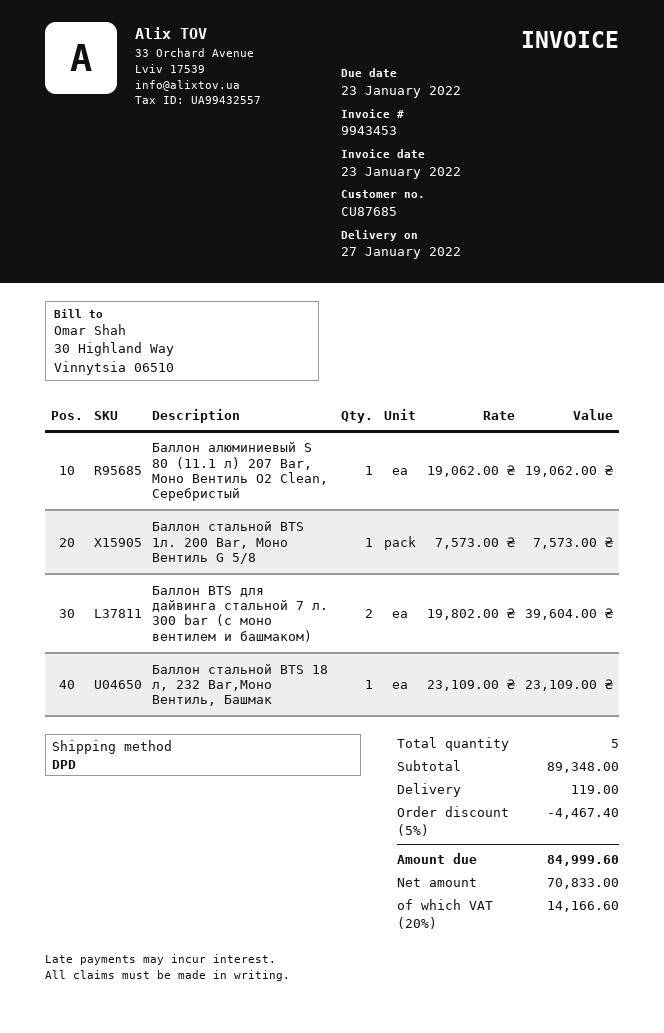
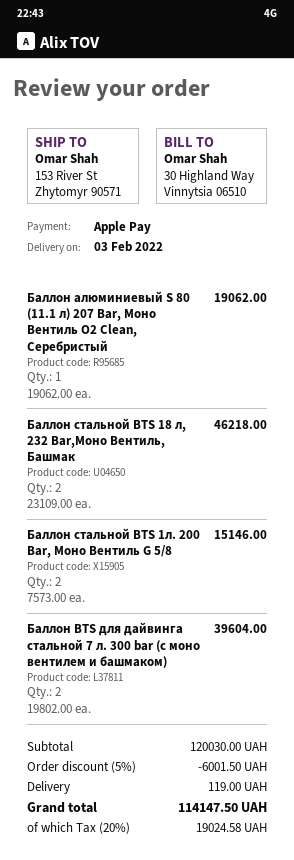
delivery date: 2022-01-27 -> 2022-02-03
Баллон стальной BTS 1л. 200 Bar, Моно Вентиль G 5/8: 1 x 7573.00 = 7573.00 -> 2 x 7573.00 = 15146.00
Баллон стальной BTS 18 л, 232 Bar,Моно Вентиль, Башмак: 1 x 23109.00 = 23109.00 -> 2 x 23109.00 = 46218.00
subtotal: 89348.00 -> 120030.00
discount: 5% = 4467.40 -> 5% = 6001.50
tax: 20% = 14166.60 -> 20% = 19024.58
total: 84999.60 -> 114147.50

